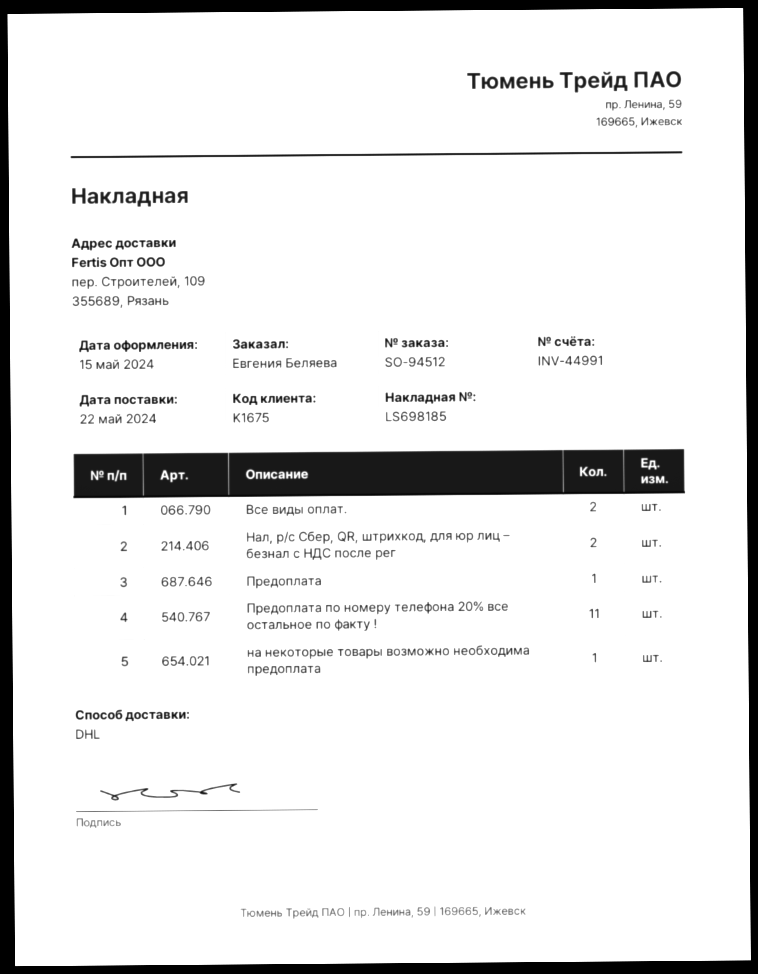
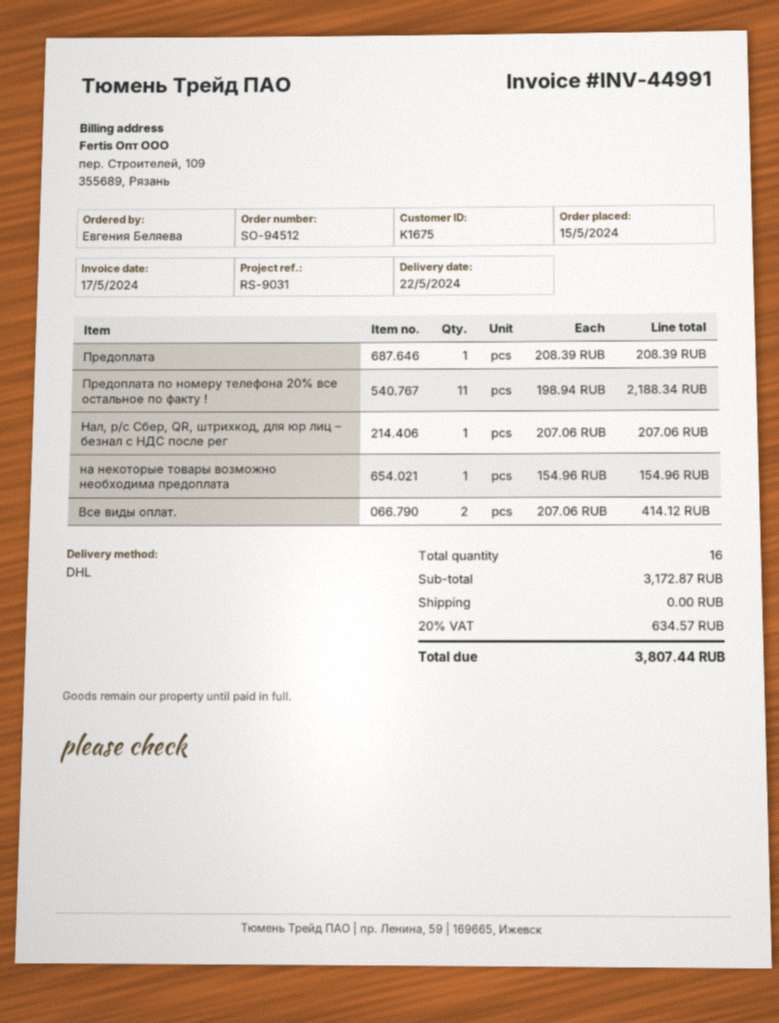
Нал, р/с Сбер, QR, штрихкод, для юр лиц – безнал с НДС после рег: 2 -> 1

